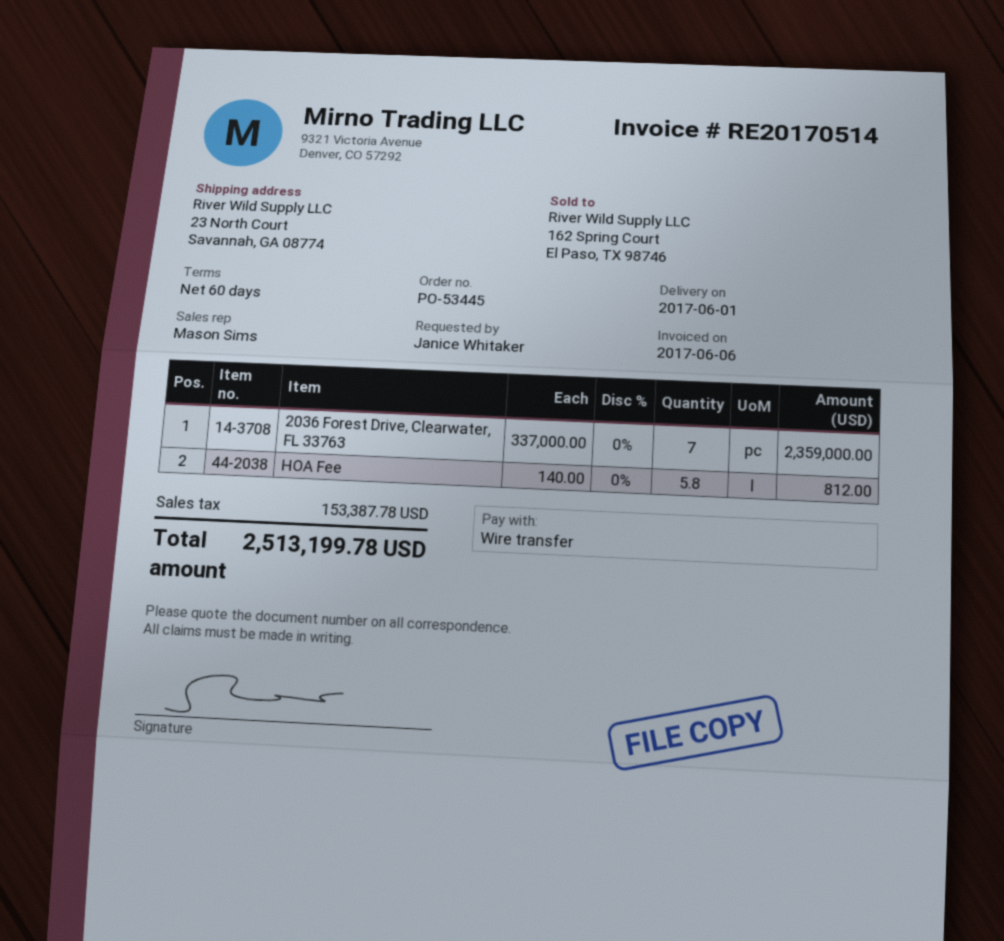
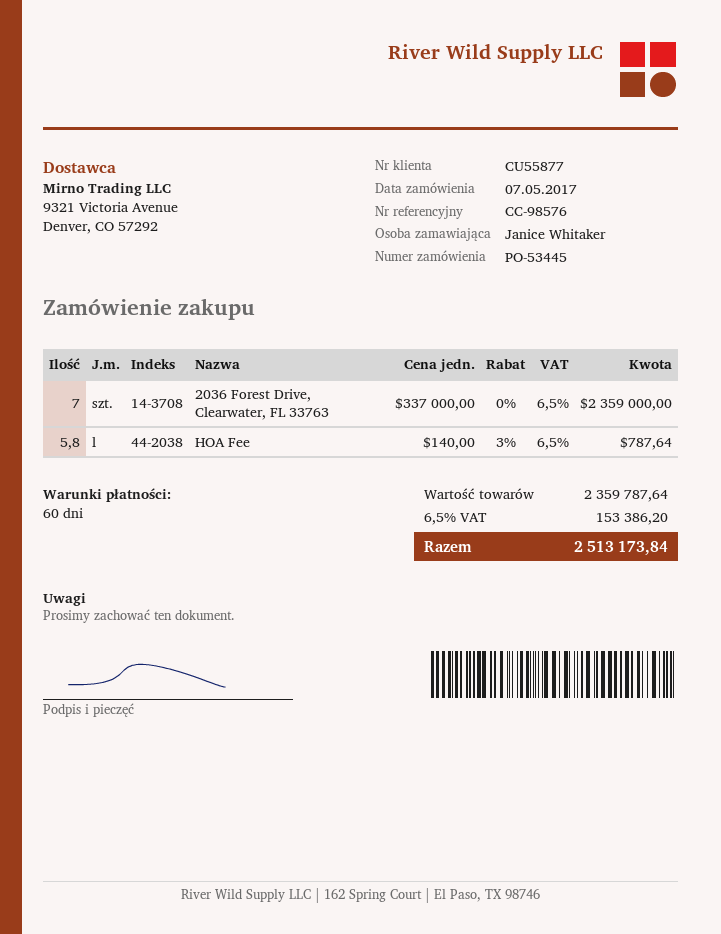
HOA Fee: 5.8 x 140.00 = 812.00 -> 5.8 x 140.00 - 3% = 787.64
tax: 153387.78 -> 153386.20
total: 2513199.78 -> 2513173.84

